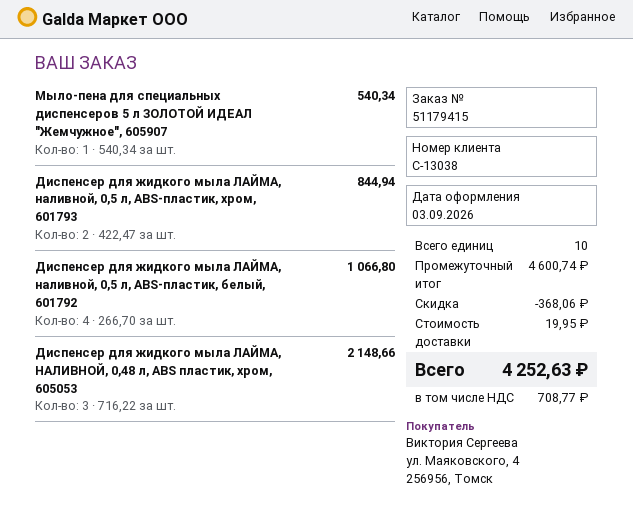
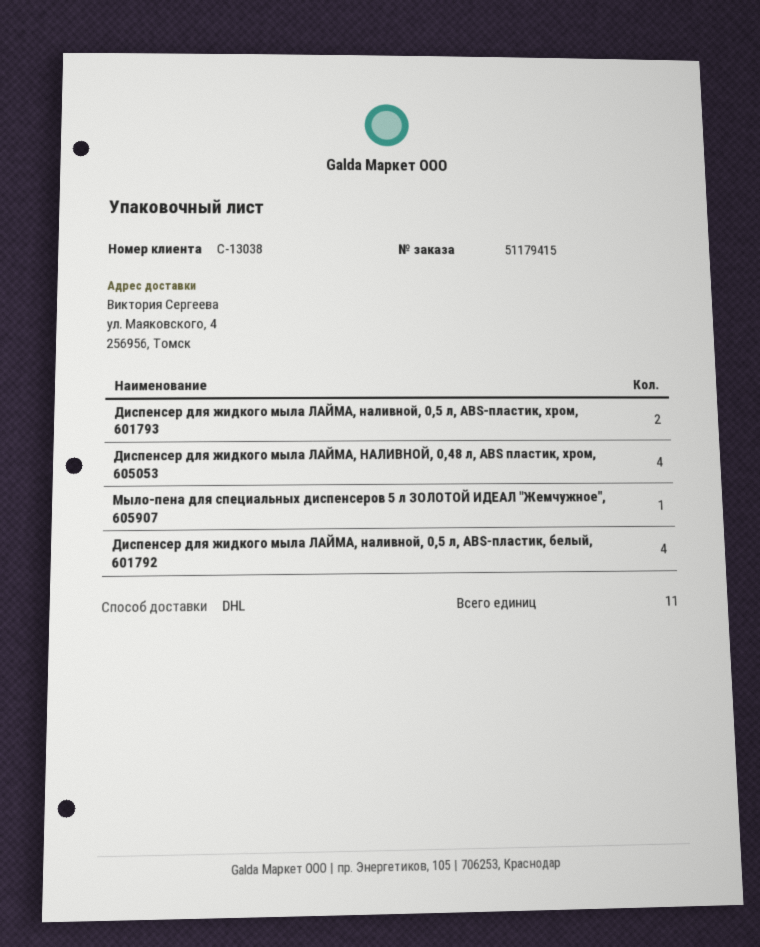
Диспенсер для жидкого мыла ЛАЙМА, НАЛИВНОЙ, 0,48 л, ABS пластик, хром, 605053: 3 -> 4
total quantity: 10 -> 11

